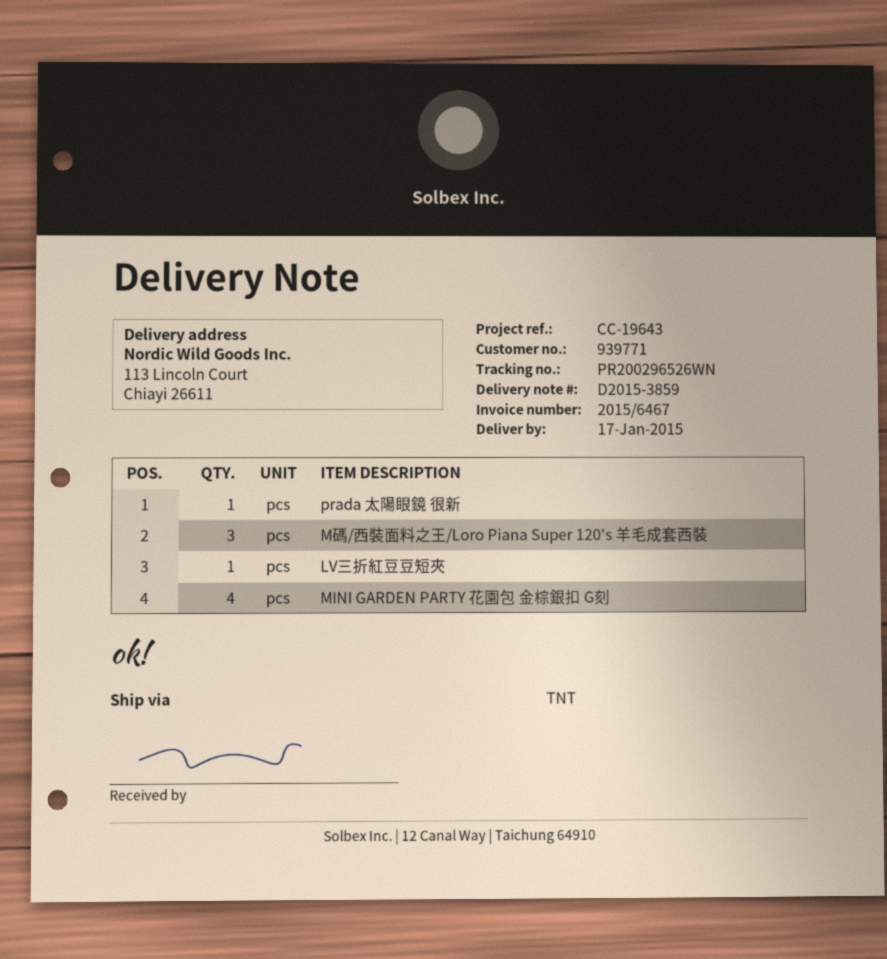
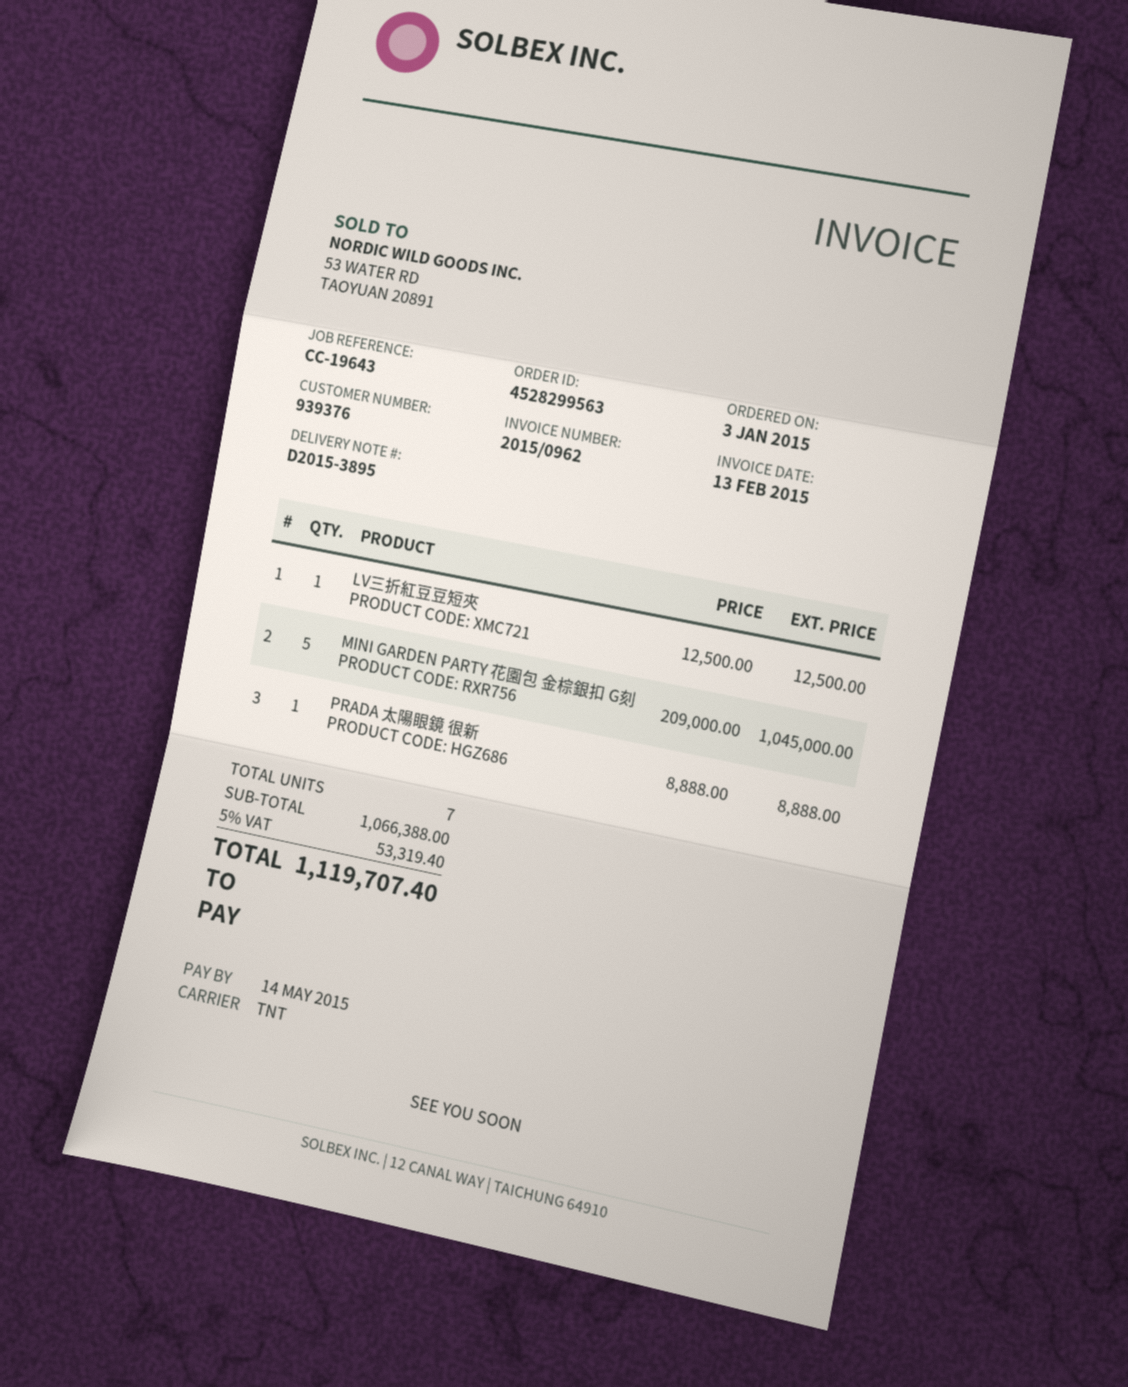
delivery note number: D2015-3859 -> D2015-3895
invoice number: 2015/6467 -> 2015/0962
customer number: 939771 -> 939376
M碼/西裝面料之王/Loro Piana Super 120's 羊毛成套西裝: 3 -> none
MINI GARDEN PARTY 花園包 金棕銀扣 G刻: 4 -> 5

